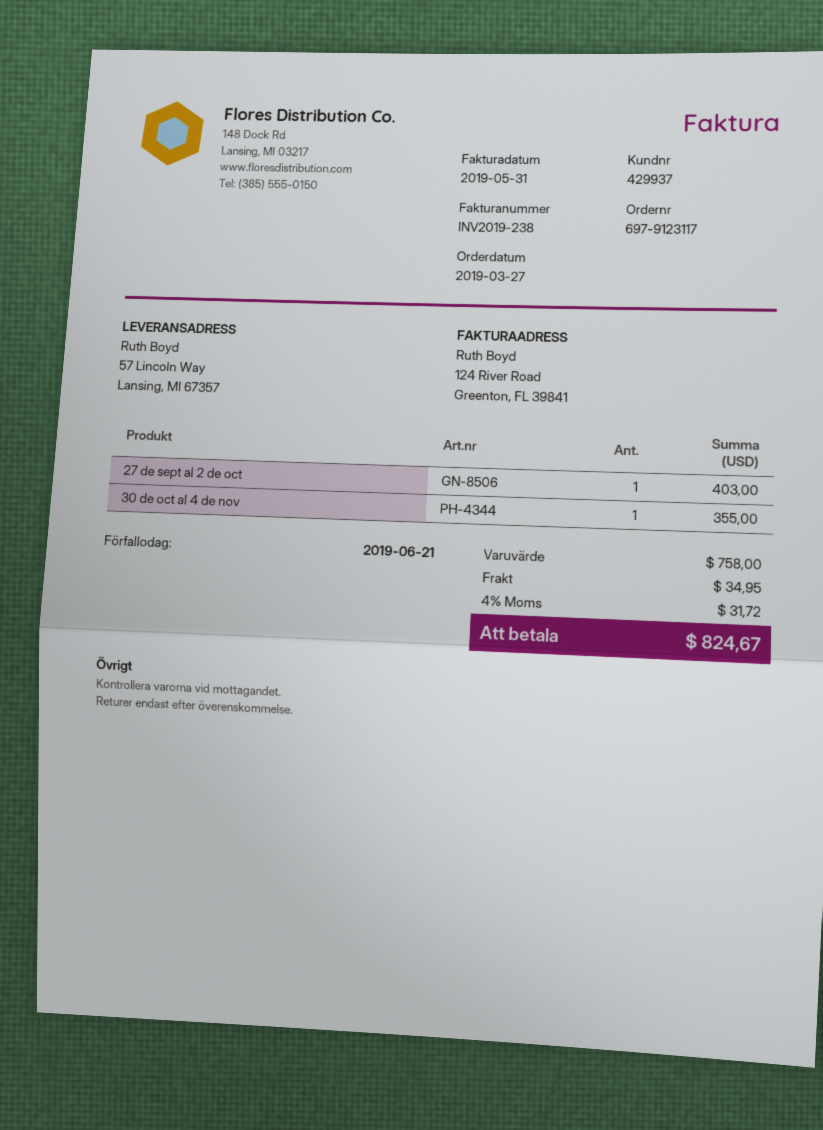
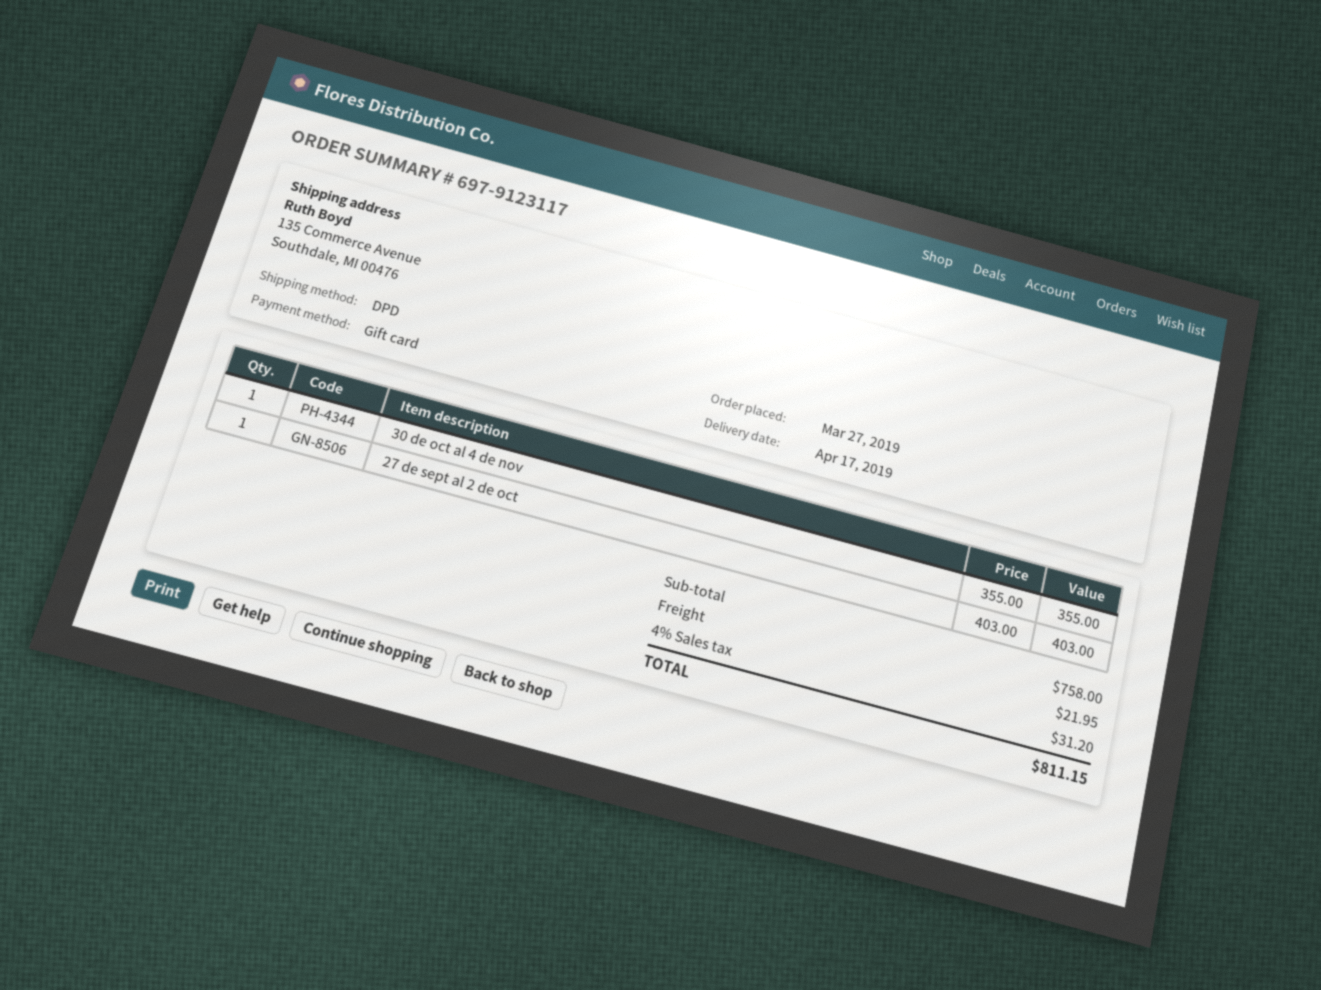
ship to: 57 Lincoln Way, Lansing, MI 67357 -> 135 Commerce Avenue, Southdale, MI 00476
shipping: 34.95 -> 21.95
tax: 4% = 31.72 -> 4% = 31.20
total: 824.67 -> 811.15

